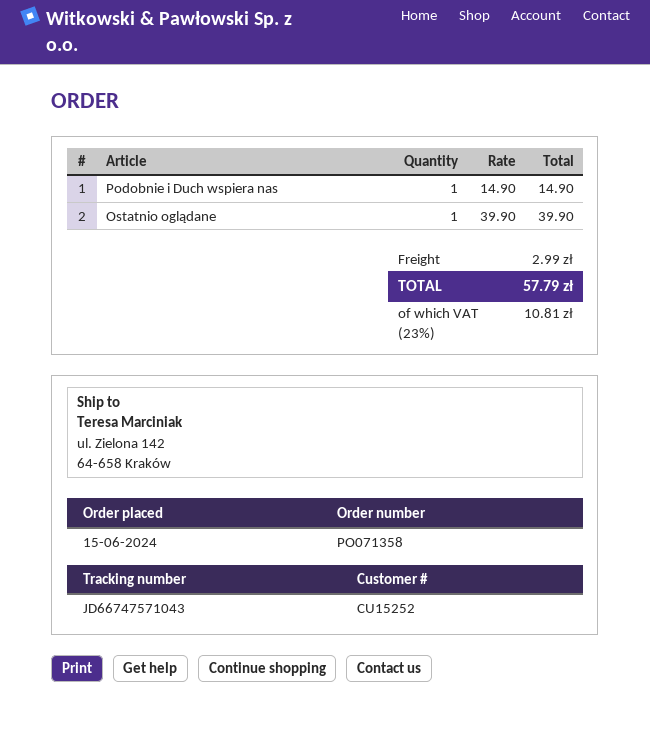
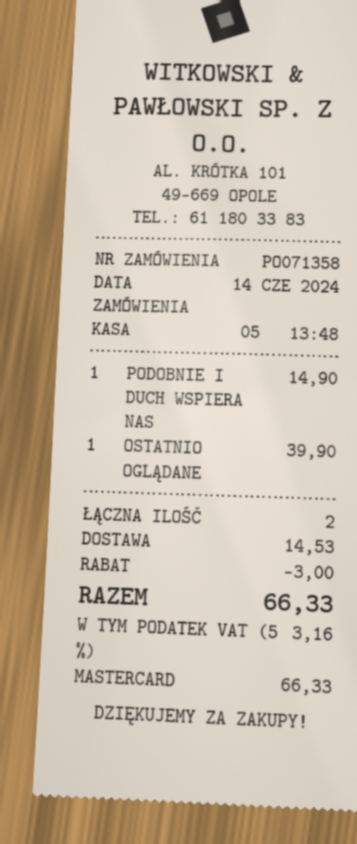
order date: 2024-06-15 -> 2024-06-14
discount: none -> 3.00
shipping: 2.99 -> 14.53
tax: 23% = 10.81 -> 5% = 3.16
total: 57.79 -> 66.33

